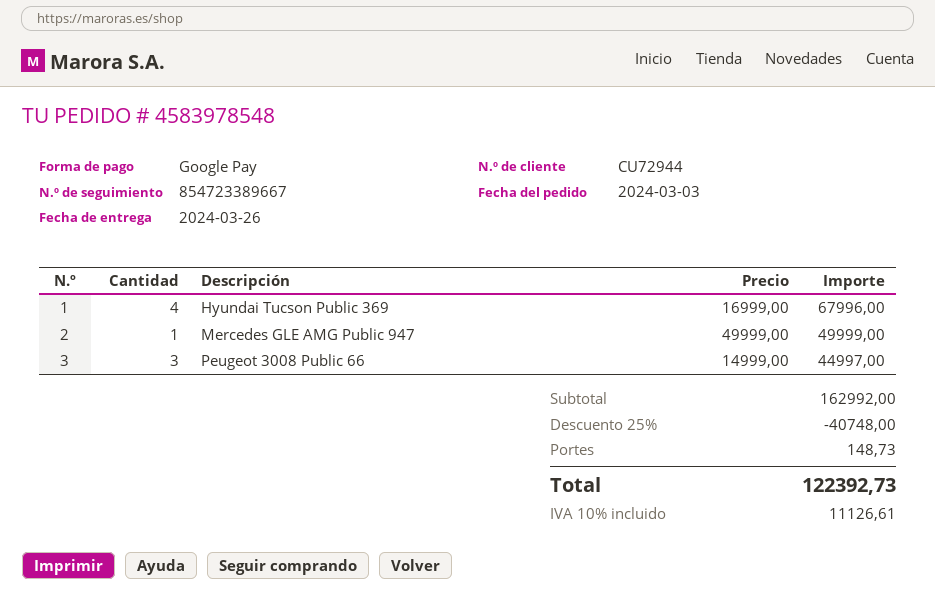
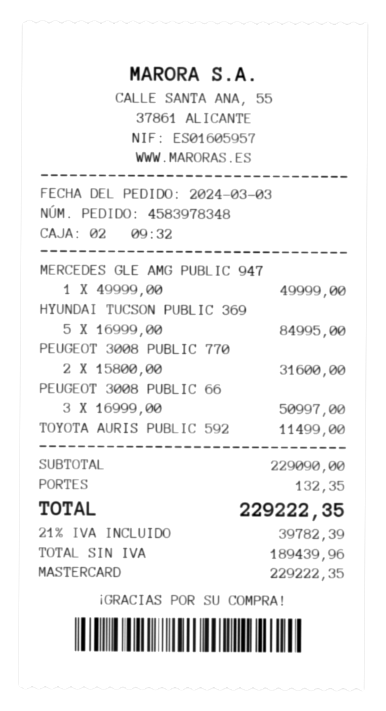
order number: 4583978548 -> 4583978348
payment method: Google Pay -> Mastercard
Hyundai Tucson Public 369: 4 x 16999.00 = 67996.00 -> 5 x 16999.00 = 84995.00
Peugeot 3008 Public 66: 3 x 14999.00 = 44997.00 -> 3 x 16999.00 = 50997.00
PEUGEOT 3008 PUBLIC 770: none -> 2 x 15800.00 = 31600.00
TOYOTA AURIS PUBLIC 592: none -> 1 x 11499.00 = 11499.00
subtotal: 162992.00 -> 229090.00
discount: 25% = 40748.00 -> none
shipping: 148.73 -> 132.35
tax: 10% = 11126.61 -> 21% = 39782.39
total: 122392.73 -> 229222.35

